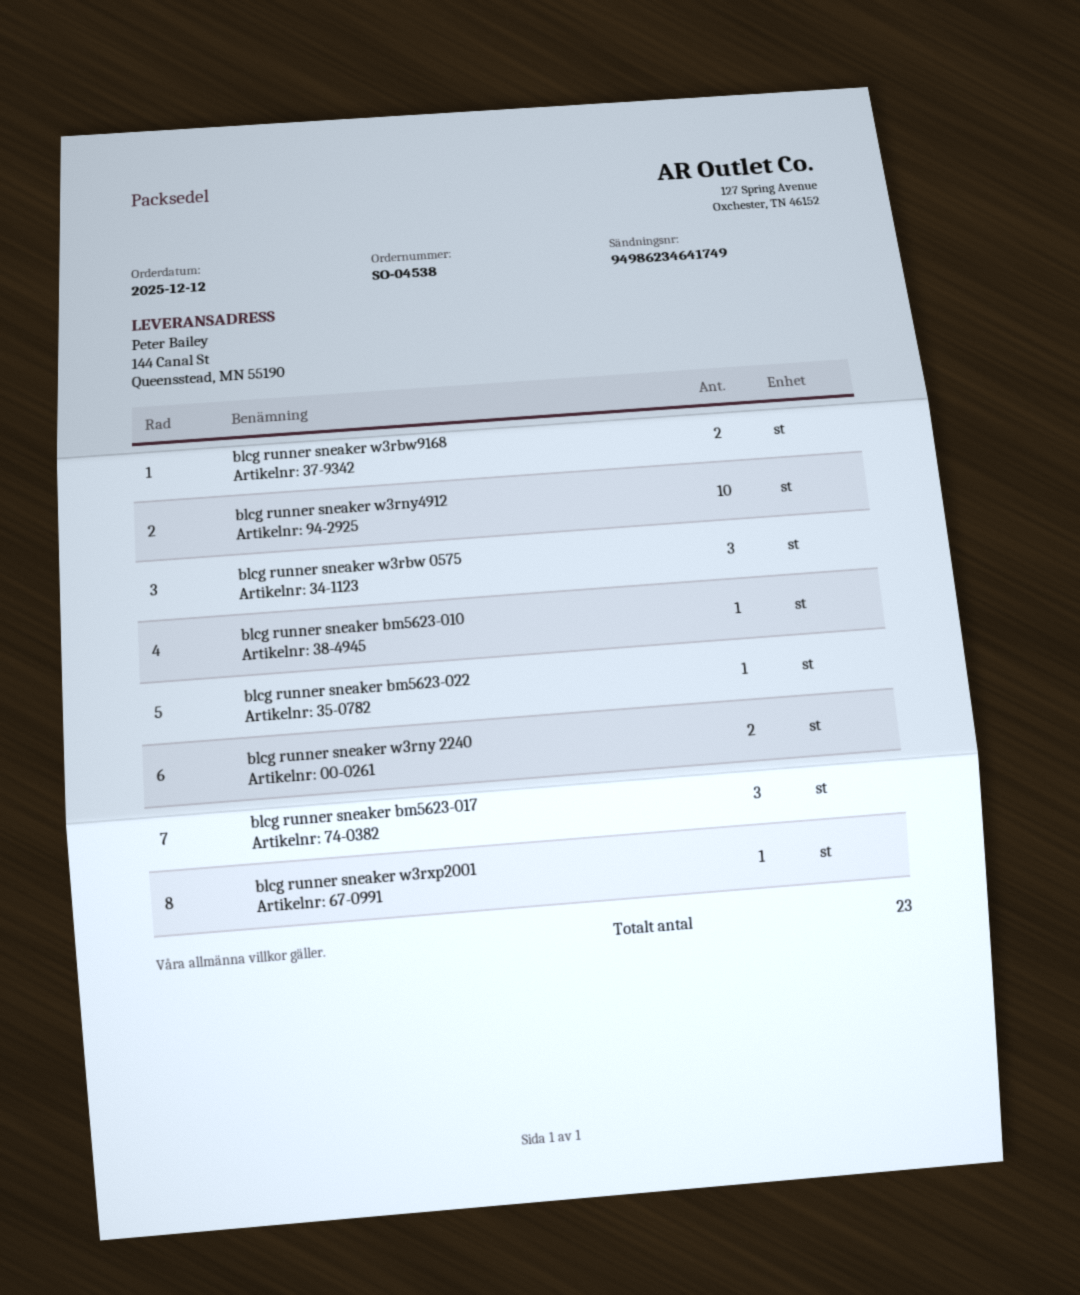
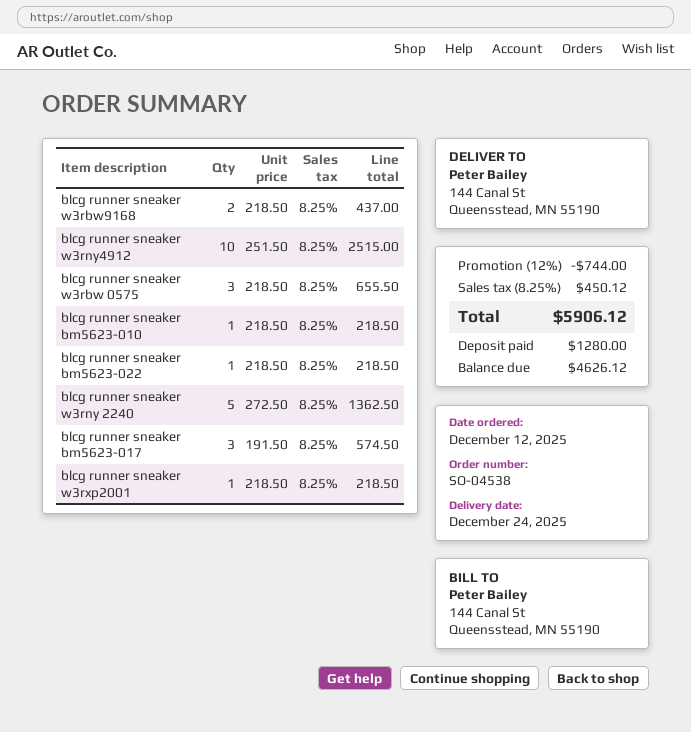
blcg runner sneaker w3rny 2240: 2 -> 5

